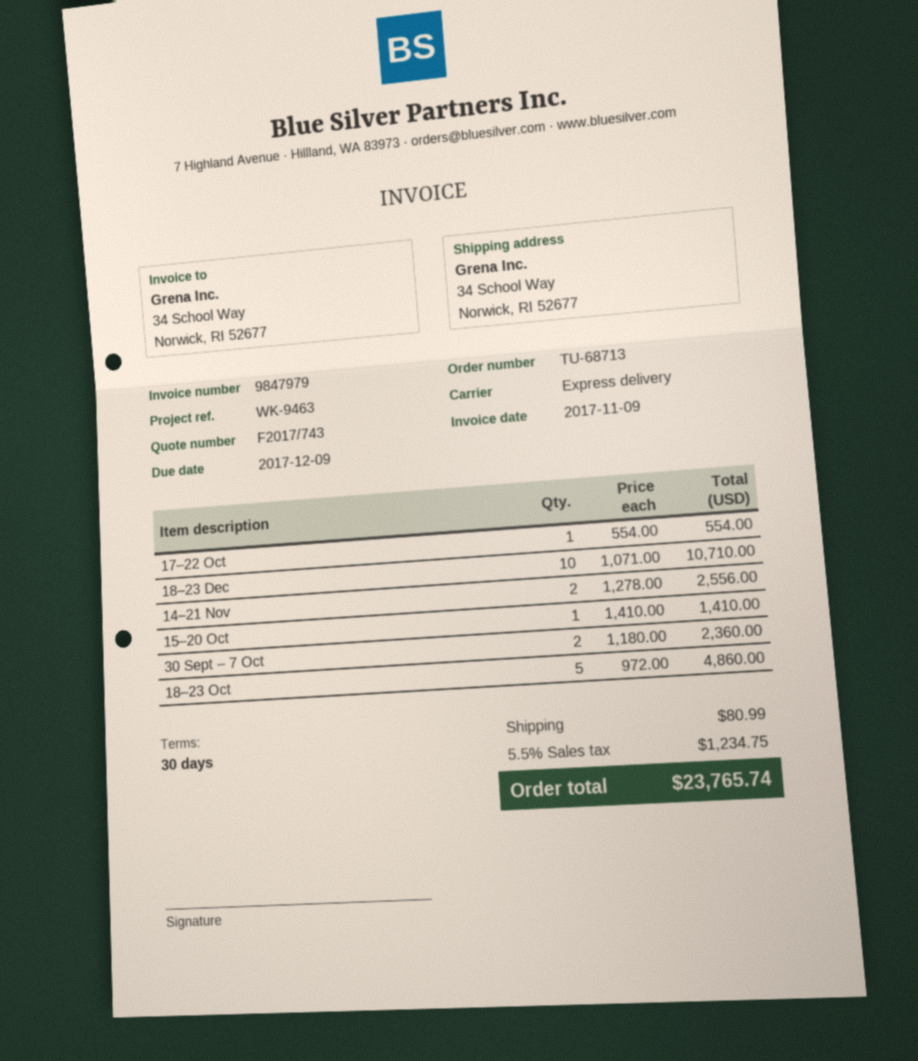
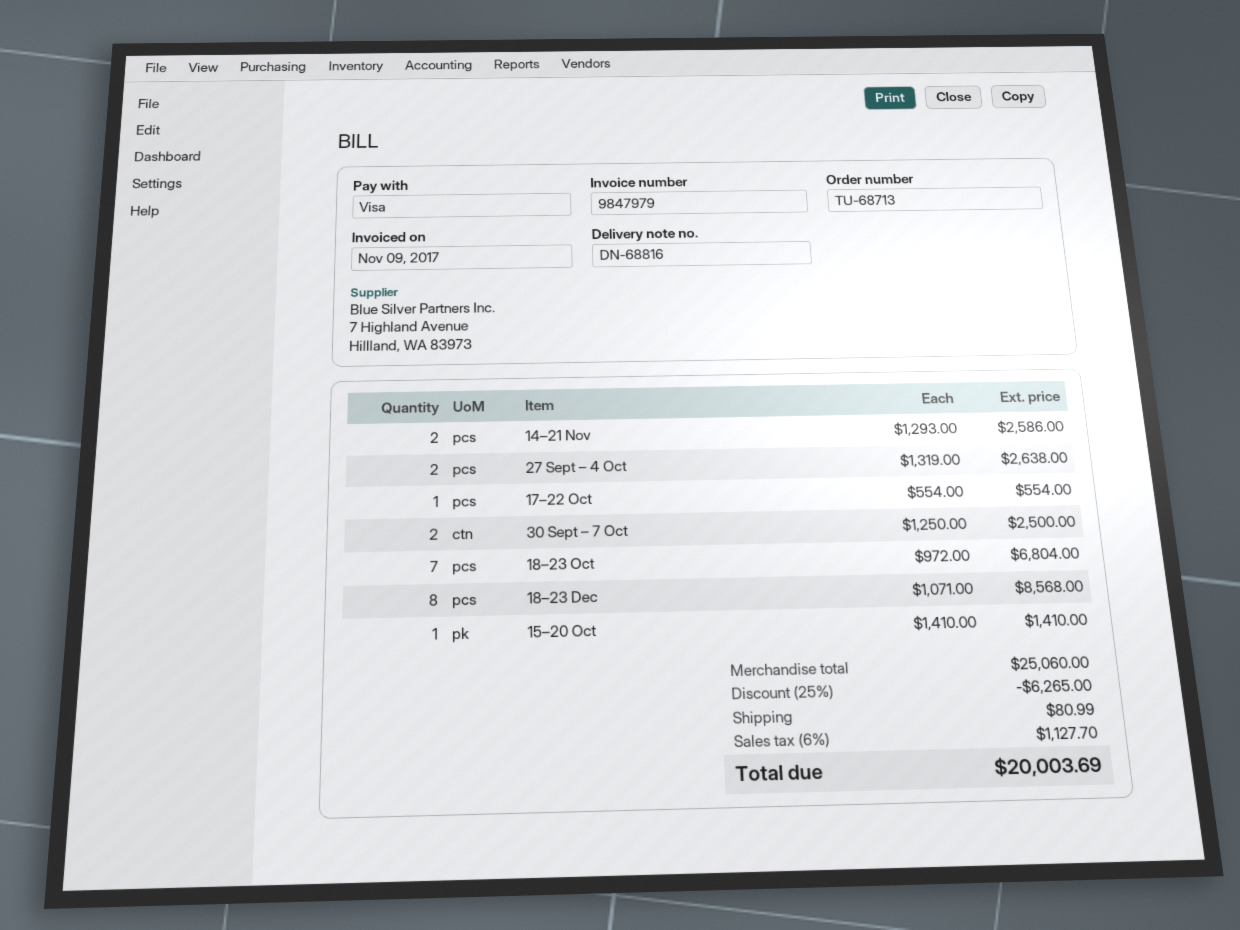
18–23 Dec: 10 x 1071.00 = 10710.00 -> 8 x 1071.00 = 8568.00
14–21 Nov: 2 x 1278.00 = 2556.00 -> 2 x 1293.00 = 2586.00
30 Sept – 7 Oct: 2 x 1180.00 = 2360.00 -> 2 x 1250.00 = 2500.00
18–23 Oct: 5 x 972.00 = 4860.00 -> 7 x 972.00 = 6804.00
27 Sept – 4 Oct: none -> 2 x 1319.00 = 2638.00
discount: none -> 25% = 6265.00
tax: 5.5% = 1234.75 -> 6% = 1127.70
total: 23765.74 -> 20003.69

